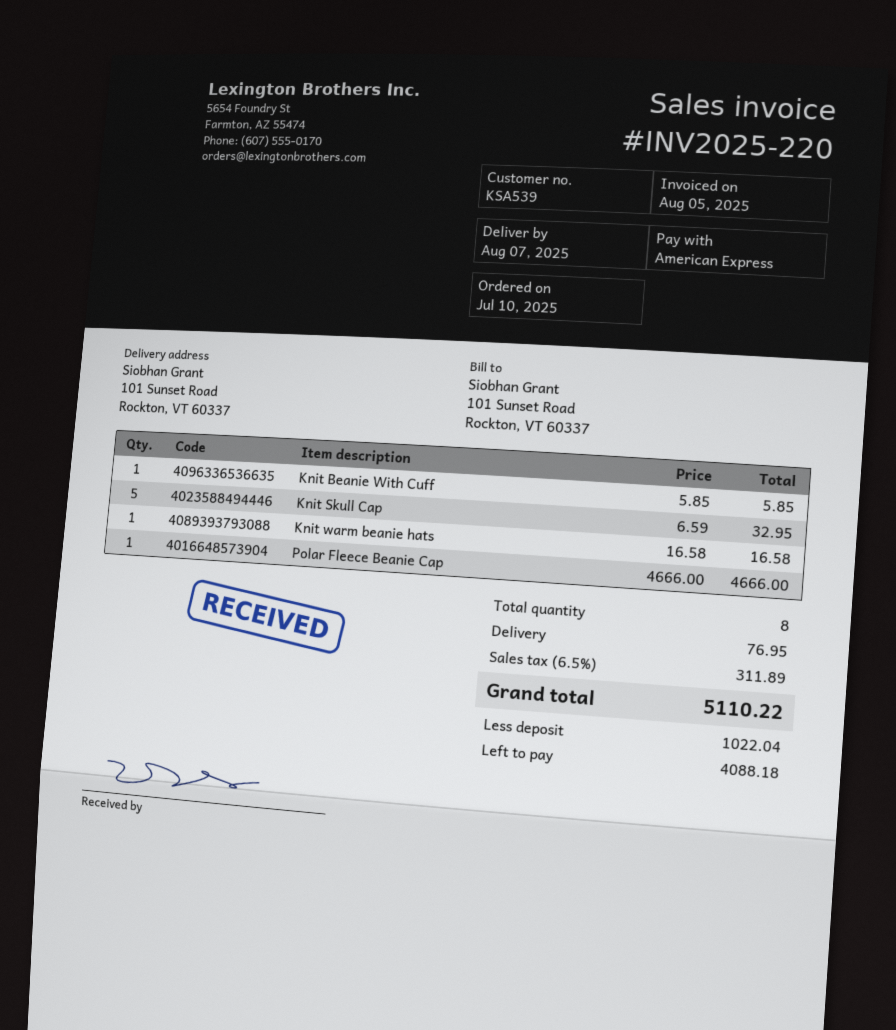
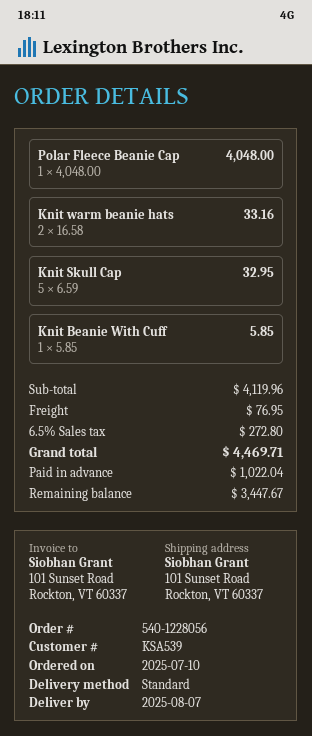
Knit warm beanie hats: 1 x 16.58 = 16.58 -> 2 x 16.58 = 33.16
Polar Fleece Beanie Cap: 1 x 4666.00 = 4666.00 -> 1 x 4048.00 = 4048.00
tax: 6.5% = 311.89 -> 6.5% = 272.80
total: 5110.22 -> 4469.71
balance: 4088.18 -> 3447.67

